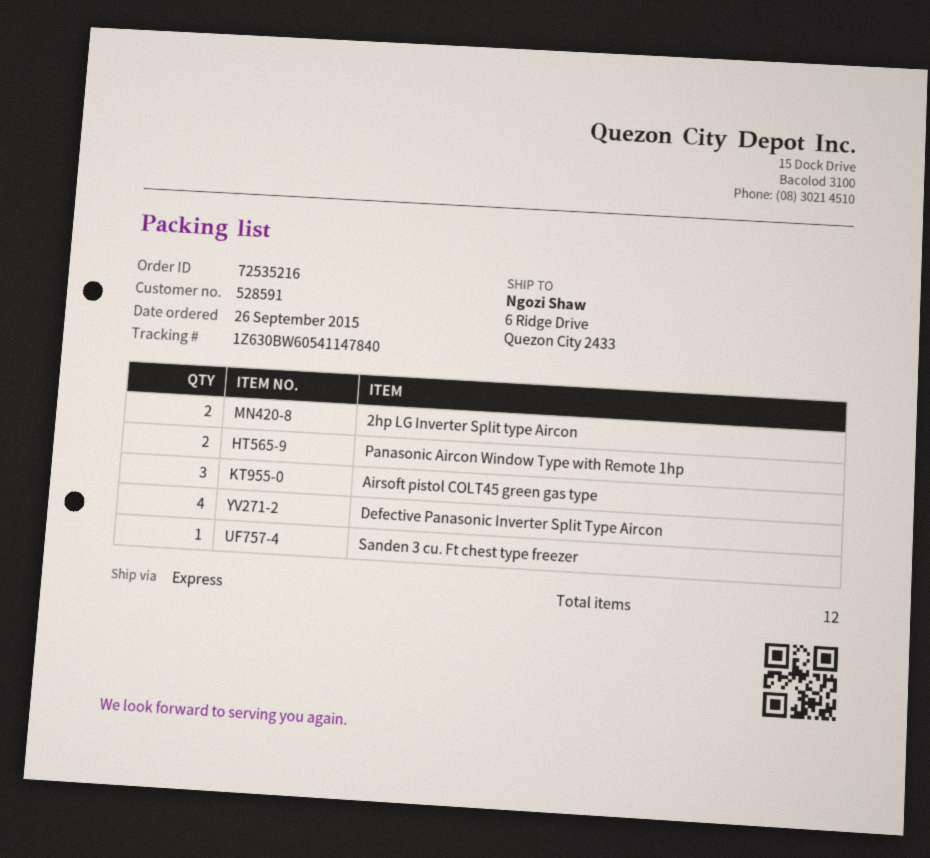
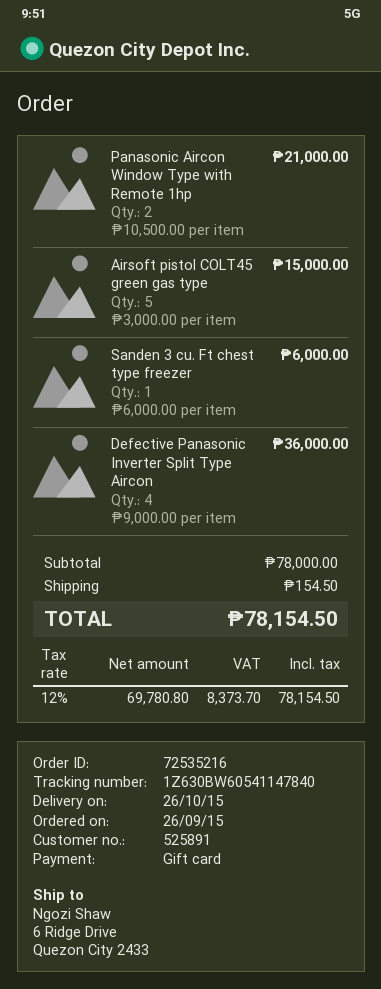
customer number: 528591 -> 525891
2hp LG Inverter Split type Aircon: 2 -> none
Airsoft pistol COLT45 green gas type: 3 -> 5

